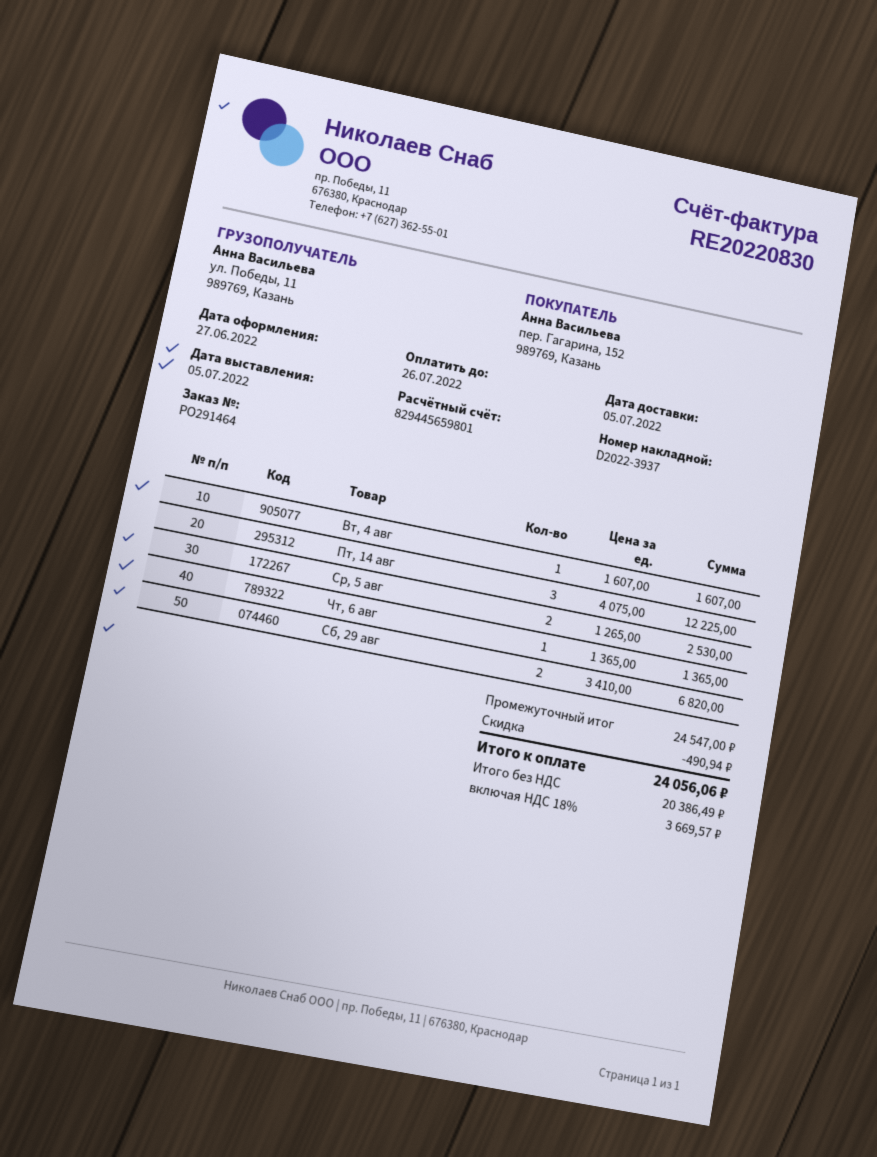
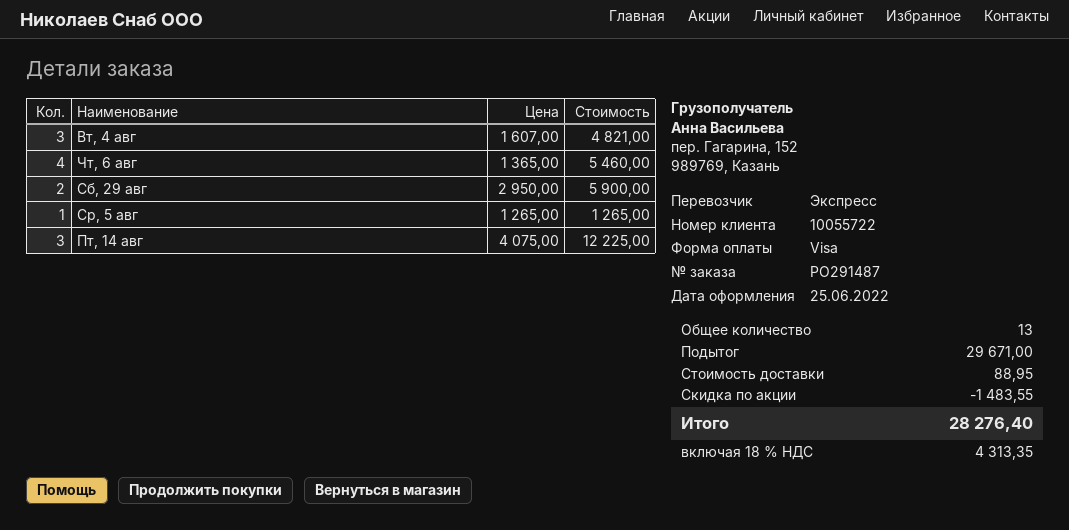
order number: PO291464 -> PO291487
order date: 2022-06-27 -> 2022-06-25
ship to: ул. Победы, 11, 989769, Казань -> пер. Гагарина, 152, 989769, Казань
Вт, 4 авг: 1 x 1607.00 = 1607.00 -> 3 x 1607.00 = 4821.00
Ср, 5 авг: 2 x 1265.00 = 2530.00 -> 1 x 1265.00 = 1265.00
Чт, 6 авг: 1 x 1365.00 = 1365.00 -> 4 x 1365.00 = 5460.00
Сб, 29 авг: 2 x 3410.00 = 6820.00 -> 2 x 2950.00 = 5900.00
subtotal: 24547.00 -> 29671.00
discount: 490.94 -> 1483.55
shipping: none -> 88.95
tax: 18% = 3669.57 -> 18% = 4313.35
total: 24056.06 -> 28276.40

